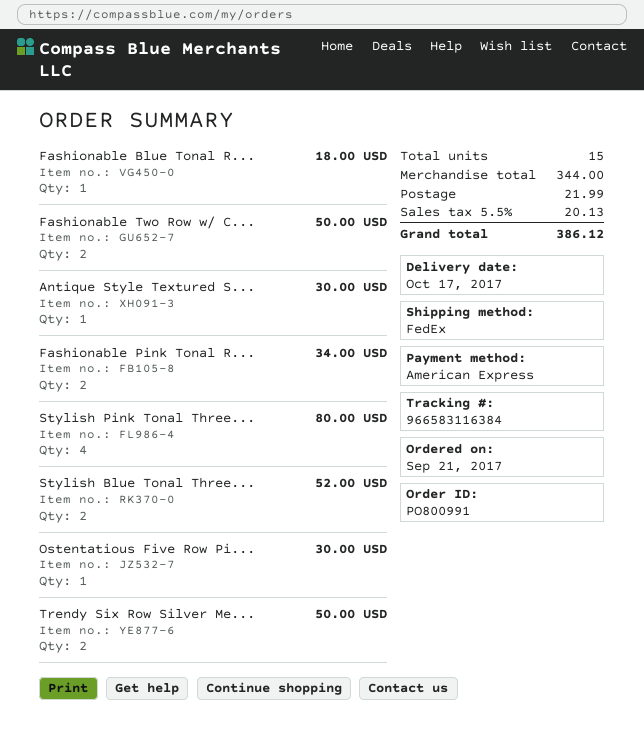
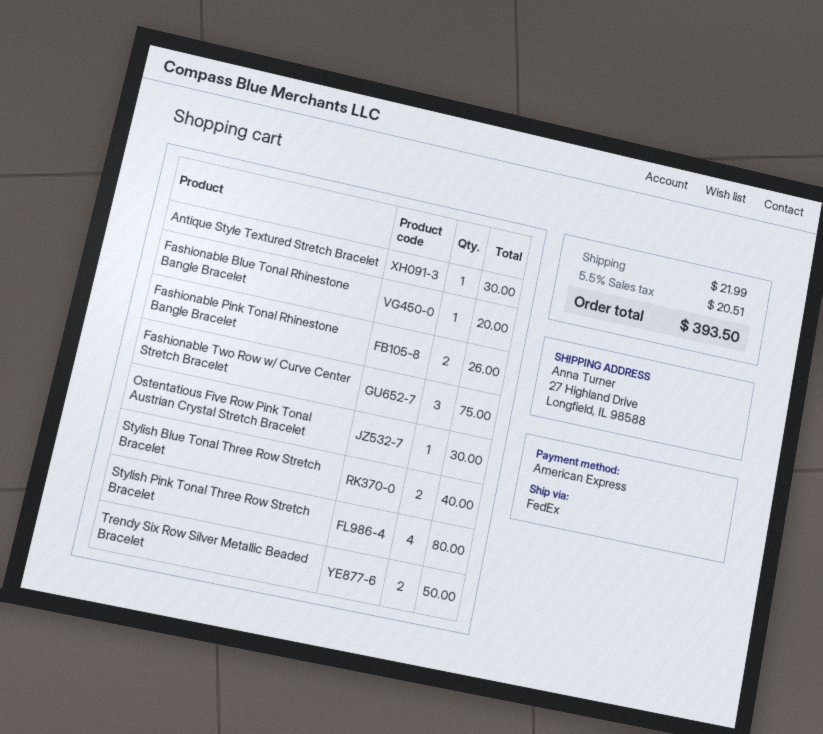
Fashionable Blue Tonal R...: 1 for 18.00 -> 1 for 20.00
Fashionable Two Row w/ C...: 2 for 50.00 -> 3 for 75.00
Fashionable Pink Tonal R...: 2 for 34.00 -> 2 for 26.00
Stylish Blue Tonal Three...: 2 for 52.00 -> 2 for 40.00
tax: 5.5% = 20.13 -> 5.5% = 20.51
total: 386.12 -> 393.50

